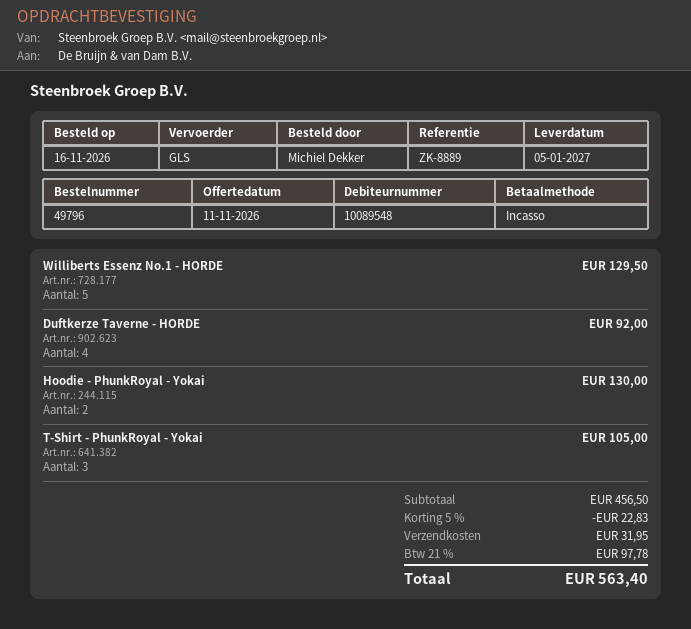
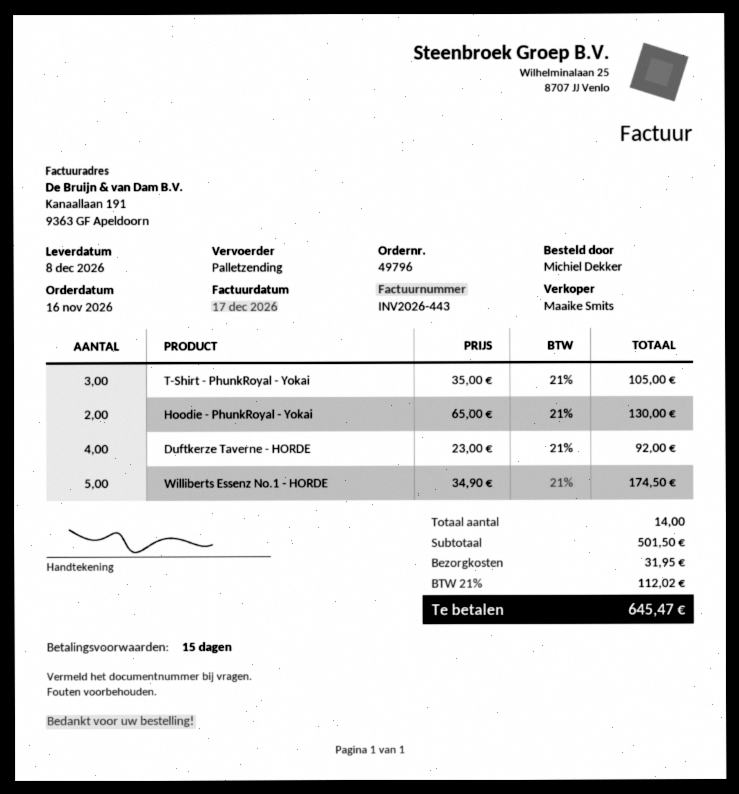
delivery date: 2027-01-05 -> 2026-12-08
shipping method: GLS -> pallet freight
Williberts Essenz No.1 - HORDE: 5 for 129.50 -> 5 for 174.50
subtotal: 456.50 -> 501.50
discount: 5% = 22.83 -> none
tax: 21% = 97.78 -> 21% = 112.02
total: 563.40 -> 645.47

